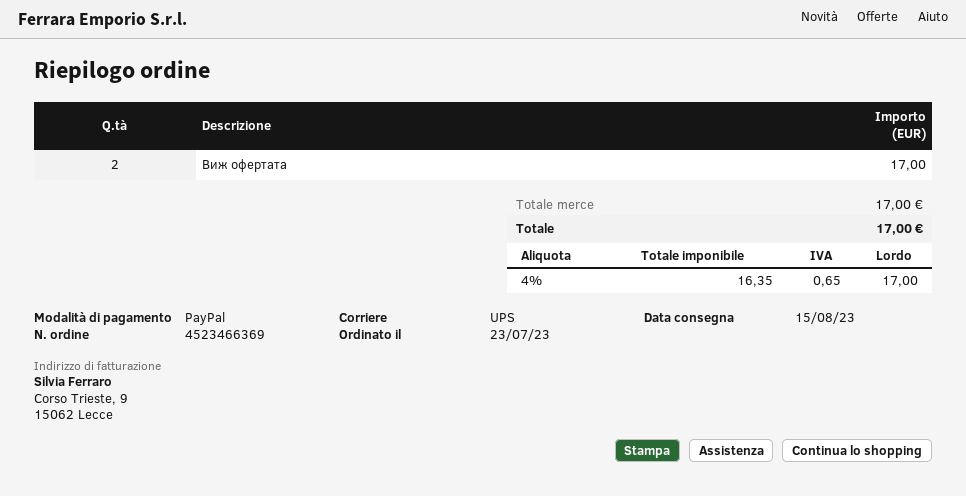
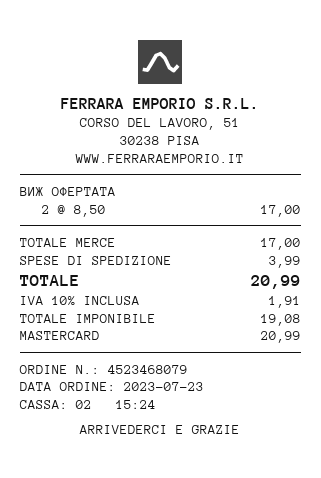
order number: 4523466369 -> 4523468079
payment method: PayPal -> Mastercard
shipping: none -> 3.99
net: 16.35 -> 19.08
tax: 4% = 0.65 -> 10% = 1.91
total: 17.00 -> 20.99

